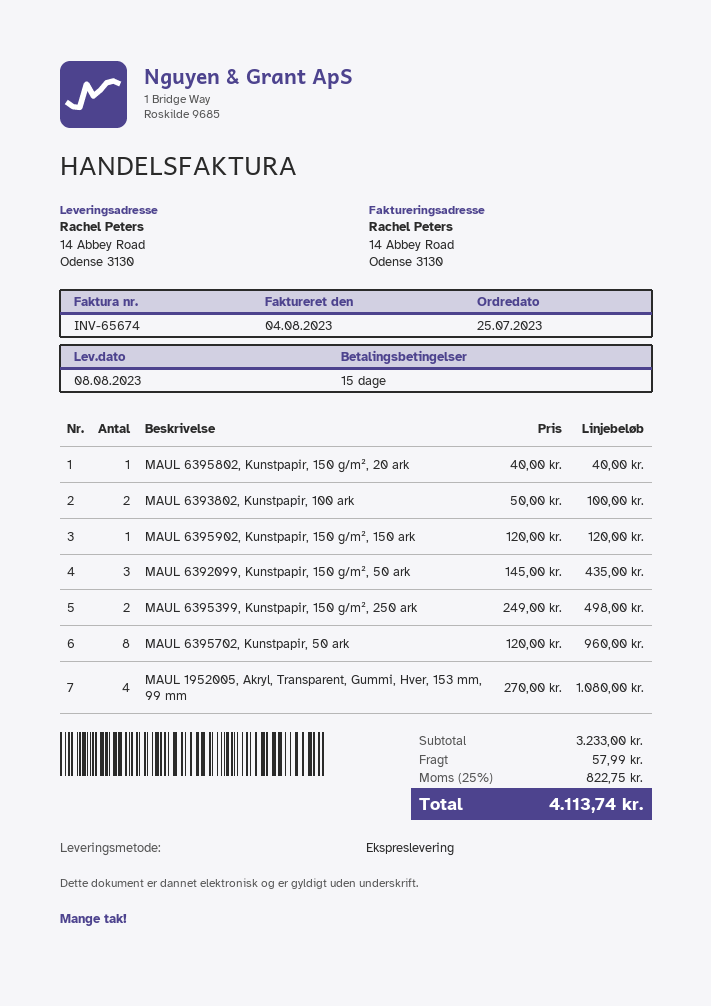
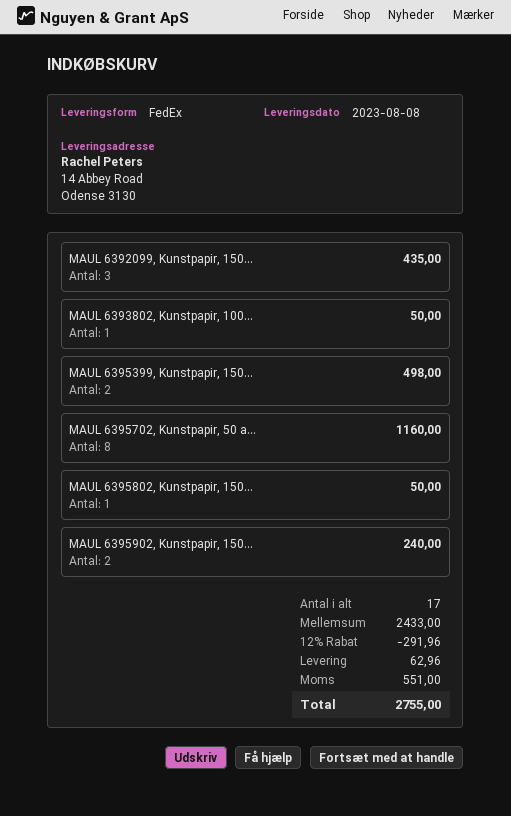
shipping method: express -> FedEx
MAUL 6395802, Kunstpapir, 150 g/m², 20 ark: 1 for 40.00 -> 1 for 50.00
MAUL 6393802, Kunstpapir, 100 ark: 2 for 100.00 -> 1 for 50.00
MAUL 6395902, Kunstpapir, 150 g/m², 150 ark: 1 for 120.00 -> 2 for 240.00
MAUL 6395702, Kunstpapir, 50 ark: 8 for 960.00 -> 8 for 1160.00
MAUL 1952005, Akryl, Transparent, Gummi, Hver, 153 mm, 99 mm: 4 for 1080.00 -> none
subtotal: 3233.00 -> 2433.00
discount: none -> 12% = 291.96
shipping: 57.99 -> 62.96
tax: 822.75 -> 551.00
total: 4113.74 -> 2755.00

